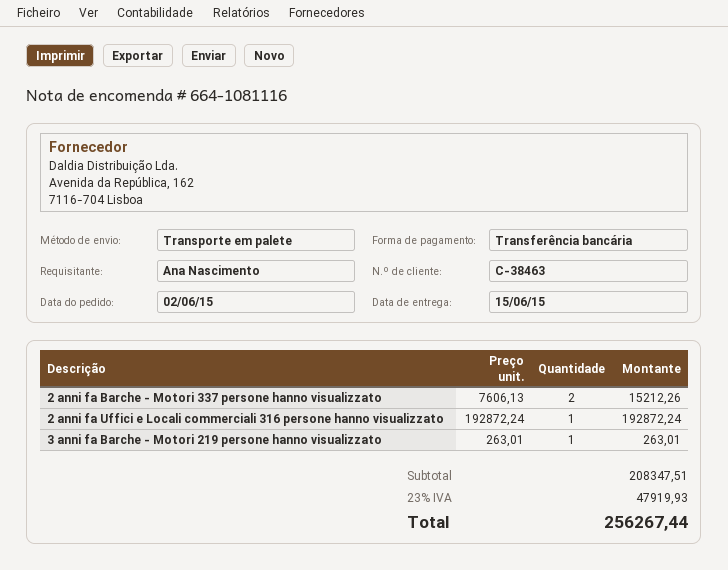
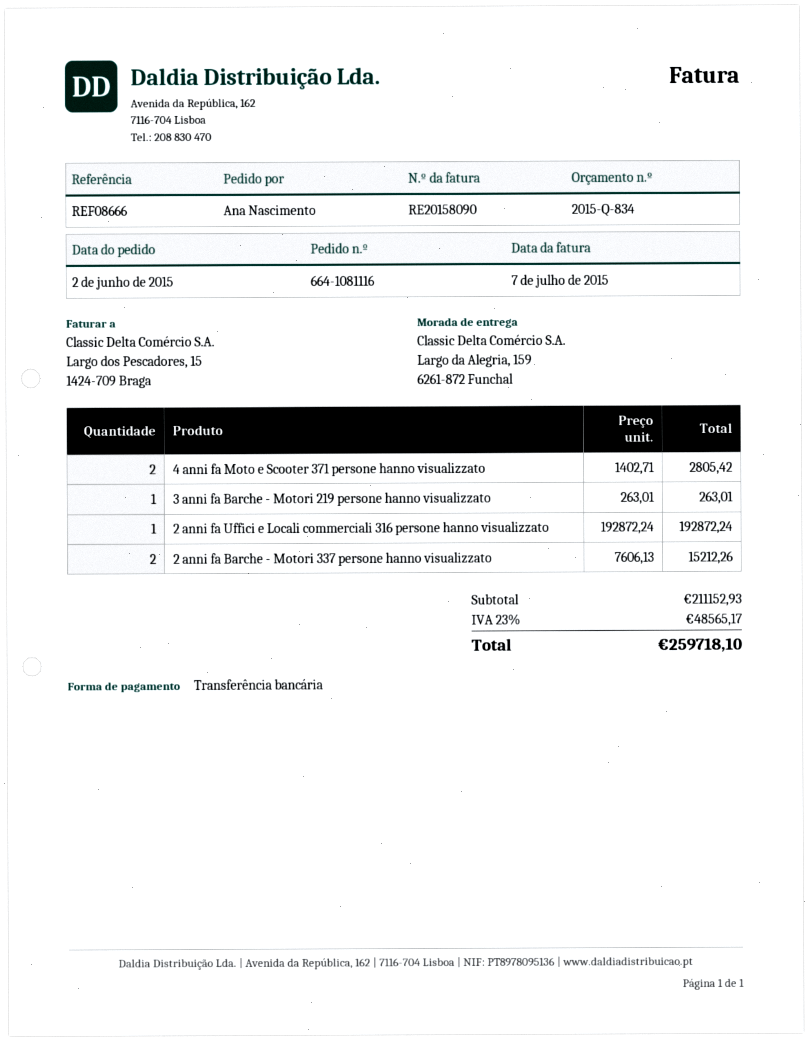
4 anni fa Moto e Scooter 371 persone hanno visualizzato: none -> 2 x 1402.71 = 2805.42
subtotal: 208347.51 -> 211152.93
tax: 23% = 47919.93 -> 23% = 48565.17
total: 256267.44 -> 259718.10

